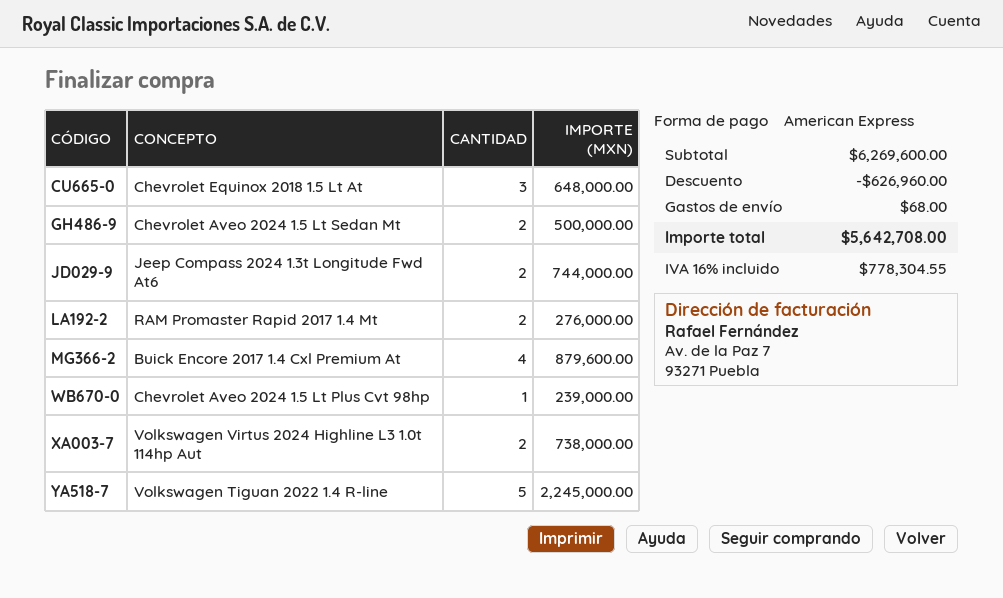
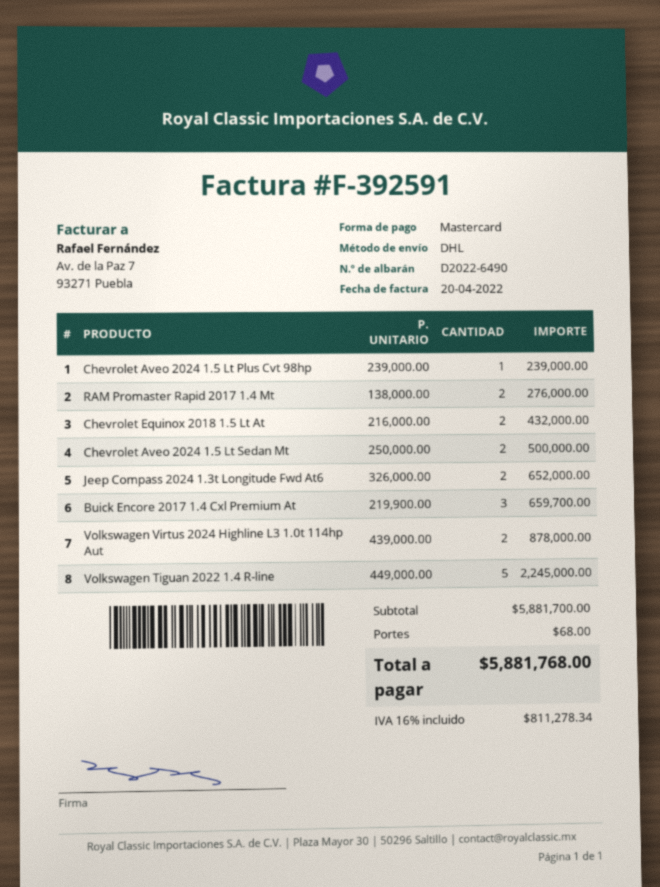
payment method: American Express -> Mastercard
Chevrolet Equinox 2018 1.5 Lt At: 3 for 648000.00 -> 2 for 432000.00
Jeep Compass 2024 1.3t Longitude Fwd At6: 2 for 744000.00 -> 2 for 652000.00
Buick Encore 2017 1.4 Cxl Premium At: 4 for 879600.00 -> 3 for 659700.00
Volkswagen Virtus 2024 Highline L3 1.0t 114hp Aut: 2 for 738000.00 -> 2 for 878000.00
subtotal: 6269600.00 -> 5881700.00
discount: 626960.00 -> none
tax: 16% = 778304.55 -> 16% = 811278.34
total: 5642708.00 -> 5881768.00

